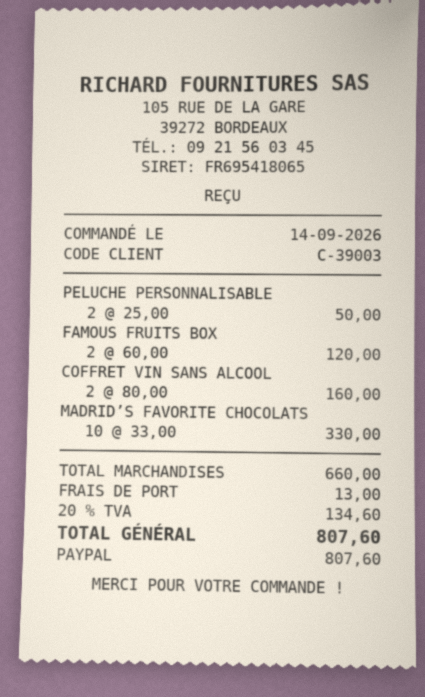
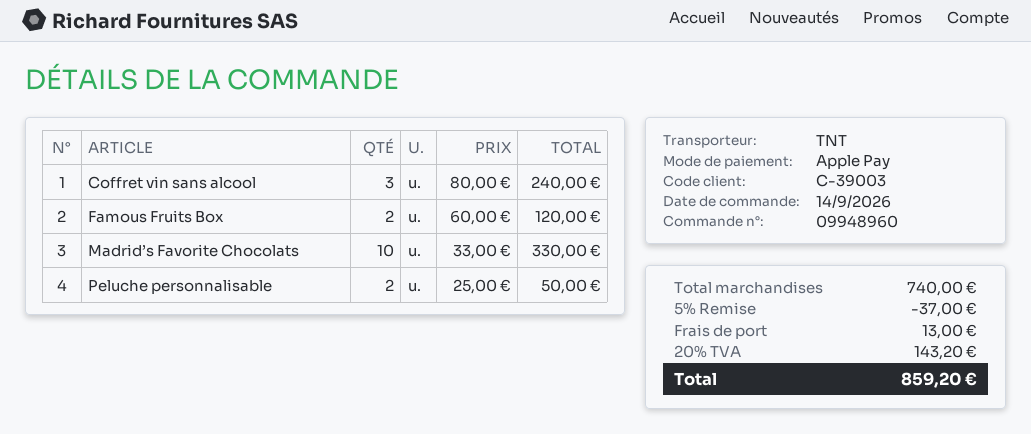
payment method: PayPal -> Apple Pay
COFFRET VIN SANS ALCOOL: 2 x 80.00 = 160.00 -> 3 x 80.00 = 240.00
subtotal: 660.00 -> 740.00
discount: none -> 5% = 37.00
tax: 20% = 134.60 -> 20% = 143.20
total: 807.60 -> 859.20

